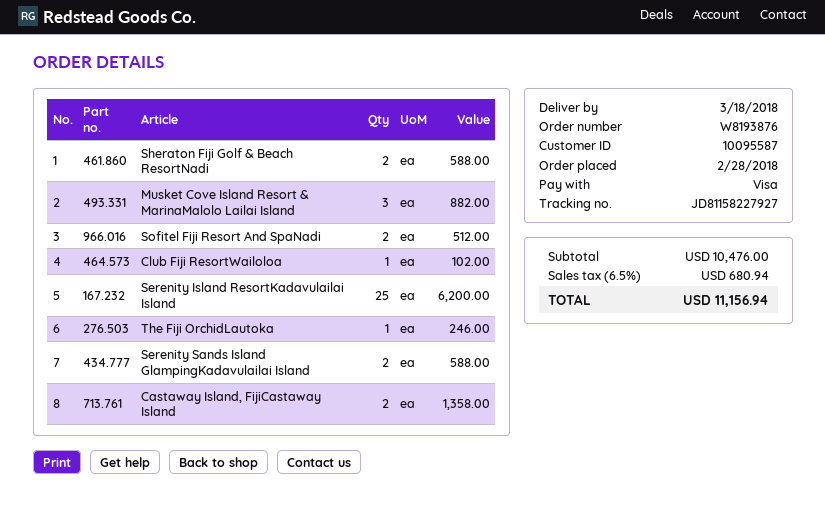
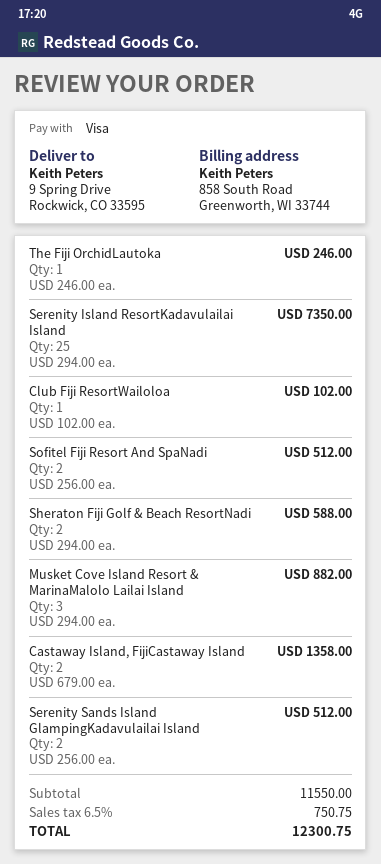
Serenity Island ResortKadavulailai Island: 25 for 6200.00 -> 25 for 7350.00
Serenity Sands Island GlampingKadavulailai Island: 2 for 588.00 -> 2 for 512.00
subtotal: 10476.00 -> 11550.00
tax: 6.5% = 680.94 -> 6.5% = 750.75
total: 11156.94 -> 12300.75

